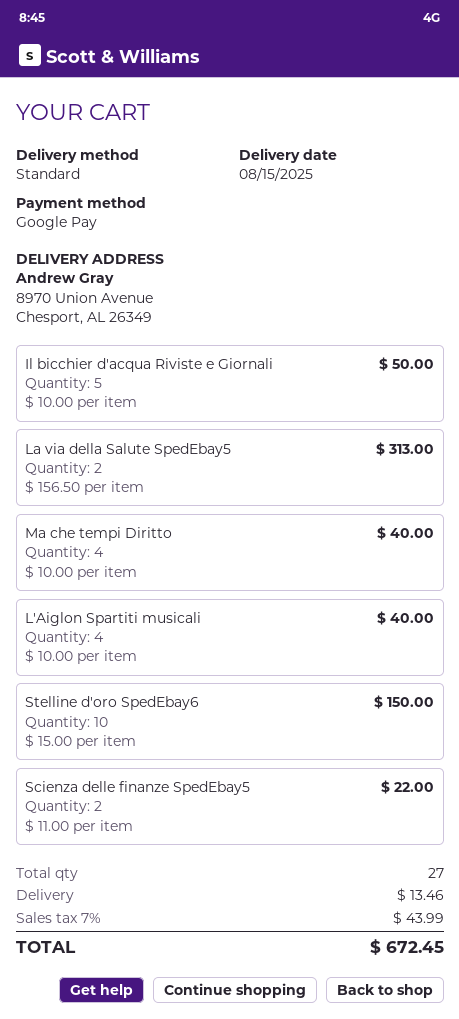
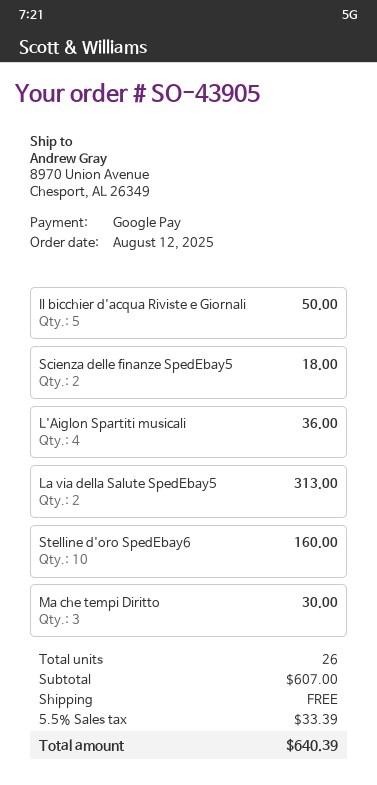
Ma che tempi Diritto: 4 for 40.00 -> 3 for 30.00
L'Aiglon Spartiti musicali: 4 for 40.00 -> 4 for 36.00
Stelline d'oro SpedEbay6: 10 for 150.00 -> 10 for 160.00
Scienza delle finanze SpedEbay5: 2 for 22.00 -> 2 for 18.00
total quantity: 27 -> 26
shipping: 13.46 -> 0.00
tax: 7% = 43.99 -> 5.5% = 33.39
total: 672.45 -> 640.39

